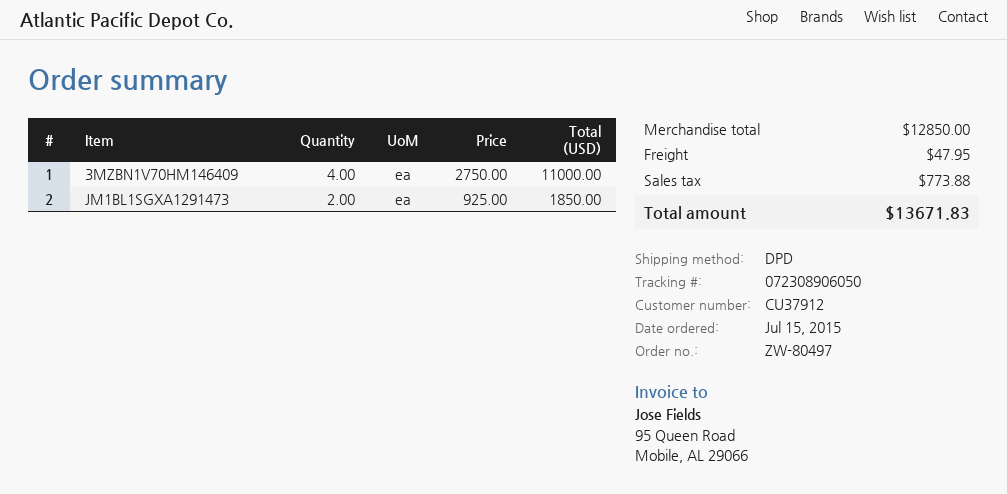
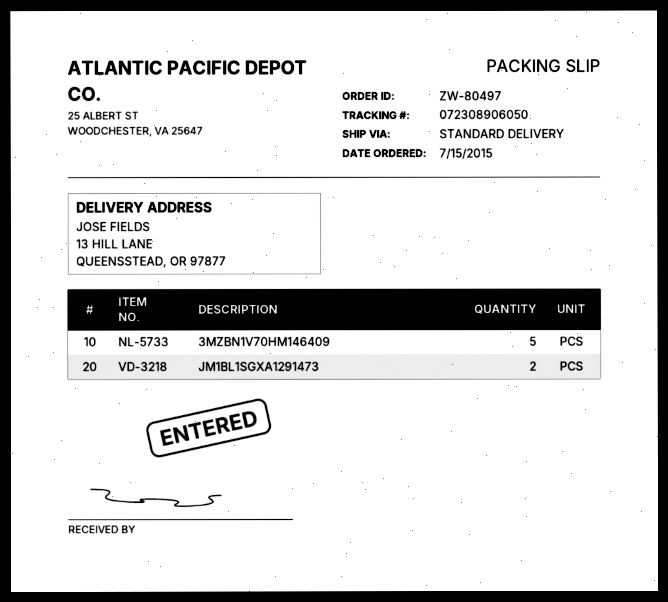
shipping method: DPD -> standard
3MZBN1V70HM146409: 4 -> 5

